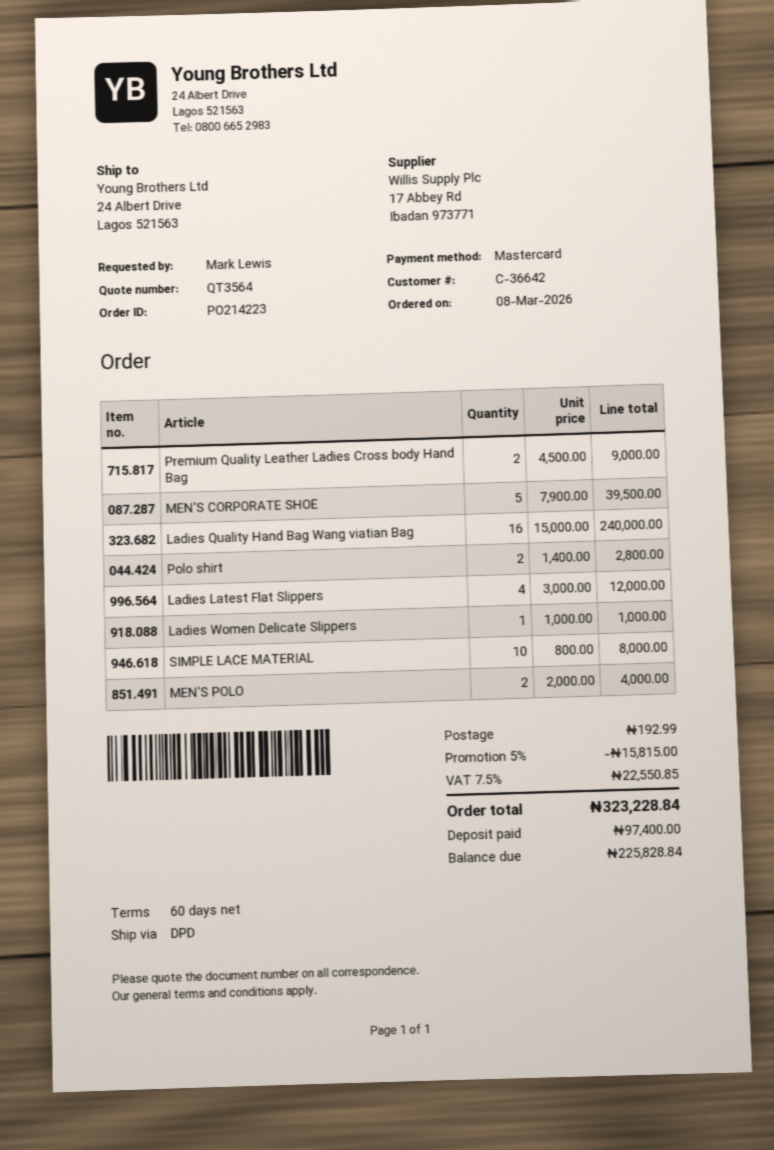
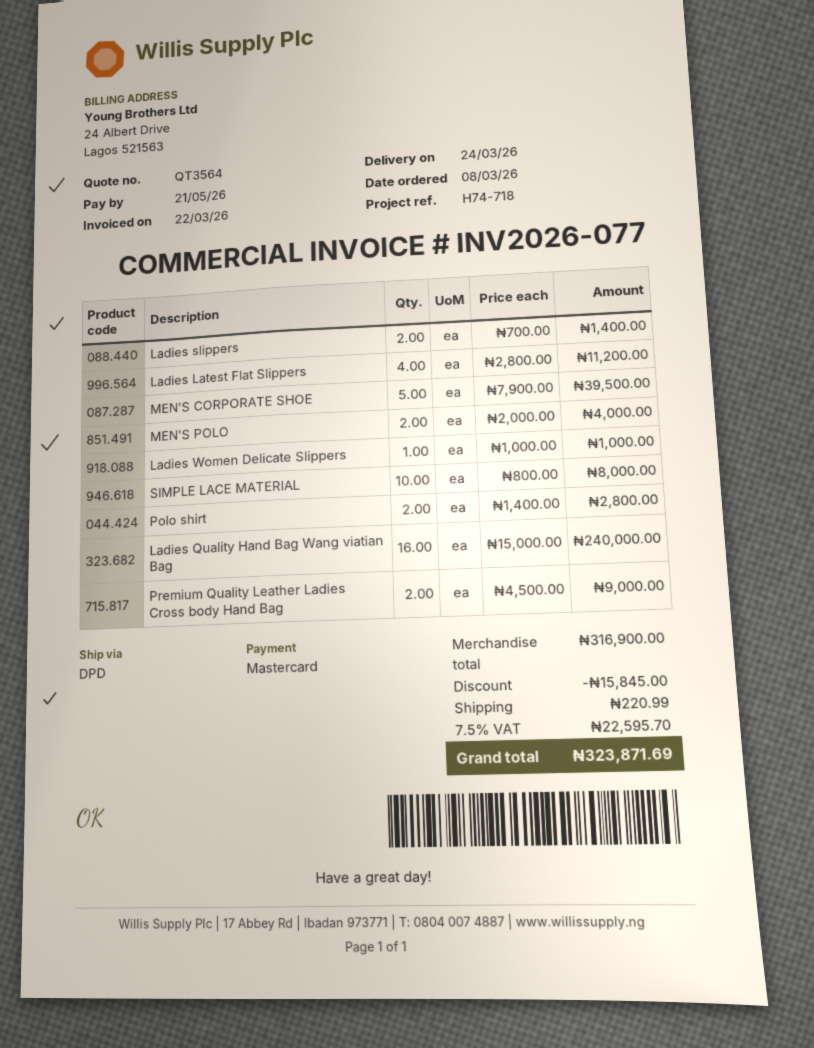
Ladies Latest Flat Slippers: 4 x 3000.00 = 12000.00 -> 4 x 2800.00 = 11200.00
Ladies slippers: none -> 2 x 700.00 = 1400.00
discount: 15815.00 -> 15845.00
shipping: 192.99 -> 220.99
tax: 7.5% = 22550.85 -> 7.5% = 22595.70
total: 323228.84 -> 323871.69

